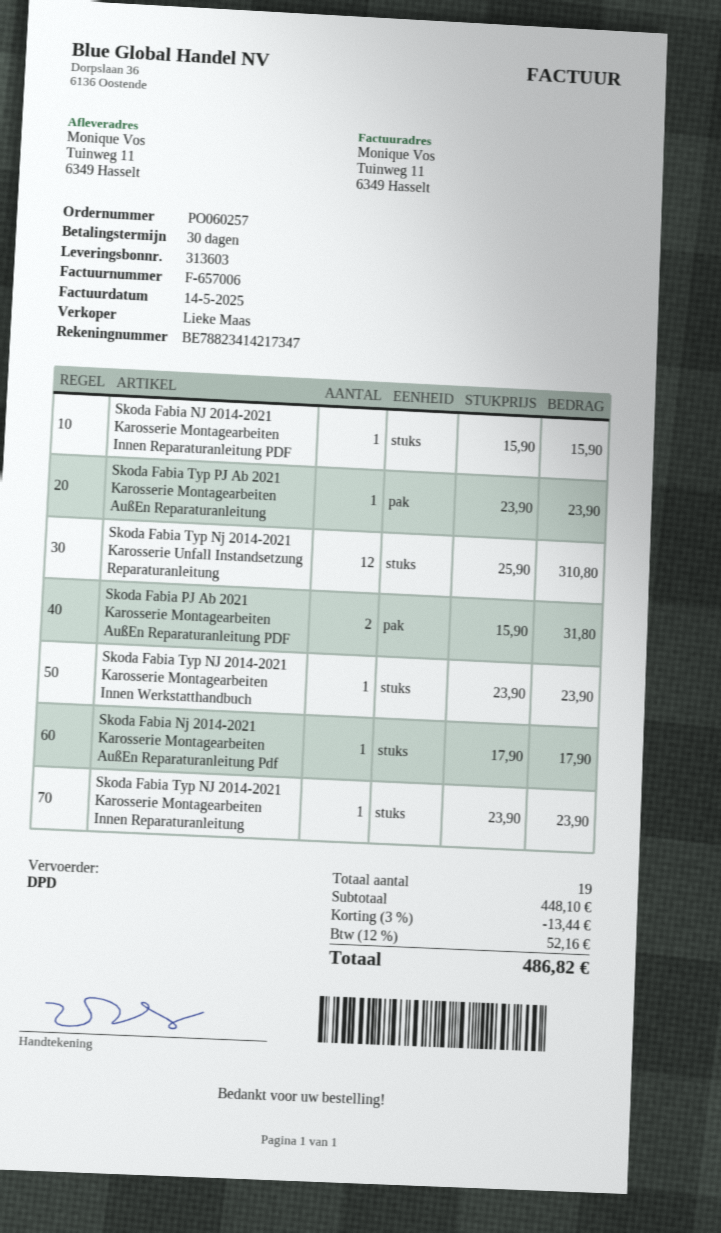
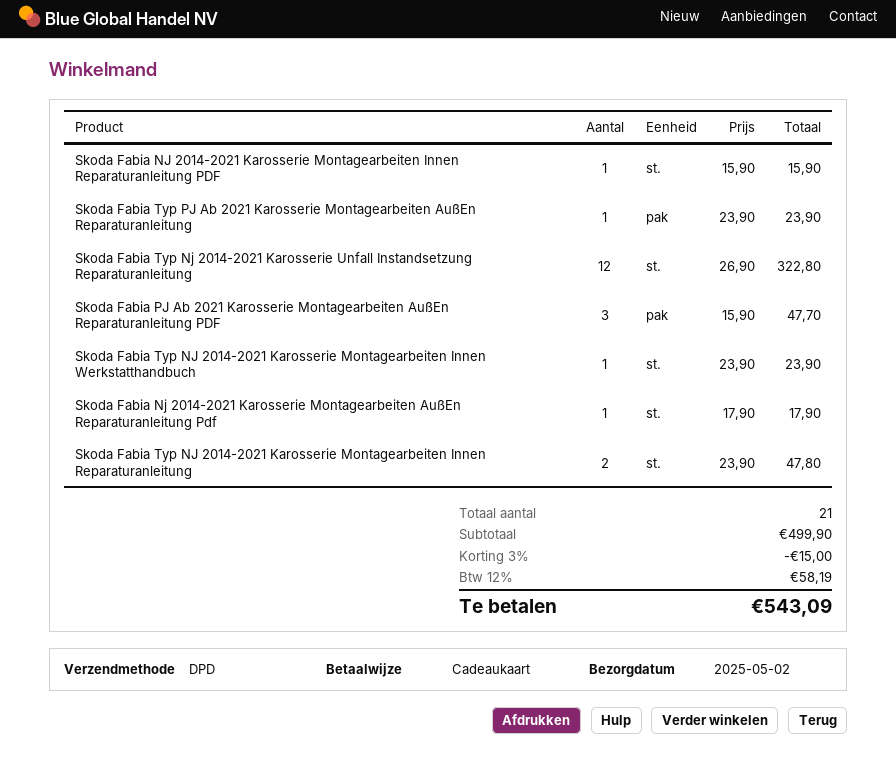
Skoda Fabia Typ Nj 2014-2021 Karosserie Unfall Instandsetzung Reparaturanleitung: 12 x 25.90 = 310.80 -> 12 x 26.90 = 322.80
Skoda Fabia PJ Ab 2021 Karosserie Montagearbeiten AußEn Reparaturanleitung PDF: 2 x 15.90 = 31.80 -> 3 x 15.90 = 47.70
Skoda Fabia Typ NJ 2014-2021 Karosserie Montagearbeiten Innen Reparaturanleitung: 1 x 23.90 = 23.90 -> 2 x 23.90 = 47.80
total quantity: 19 -> 21
subtotal: 448.10 -> 499.90
discount: 3% = 13.44 -> 3% = 15.00
tax: 12% = 52.16 -> 12% = 58.19
total: 486.82 -> 543.09

